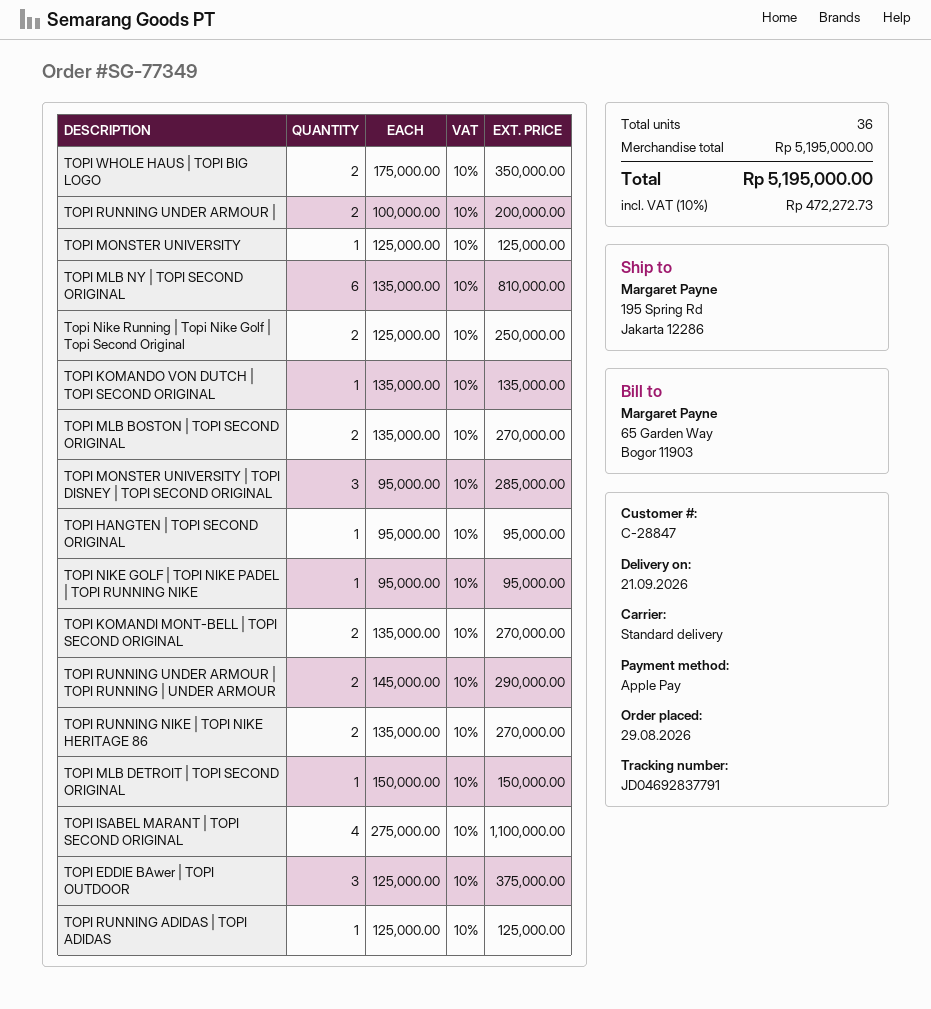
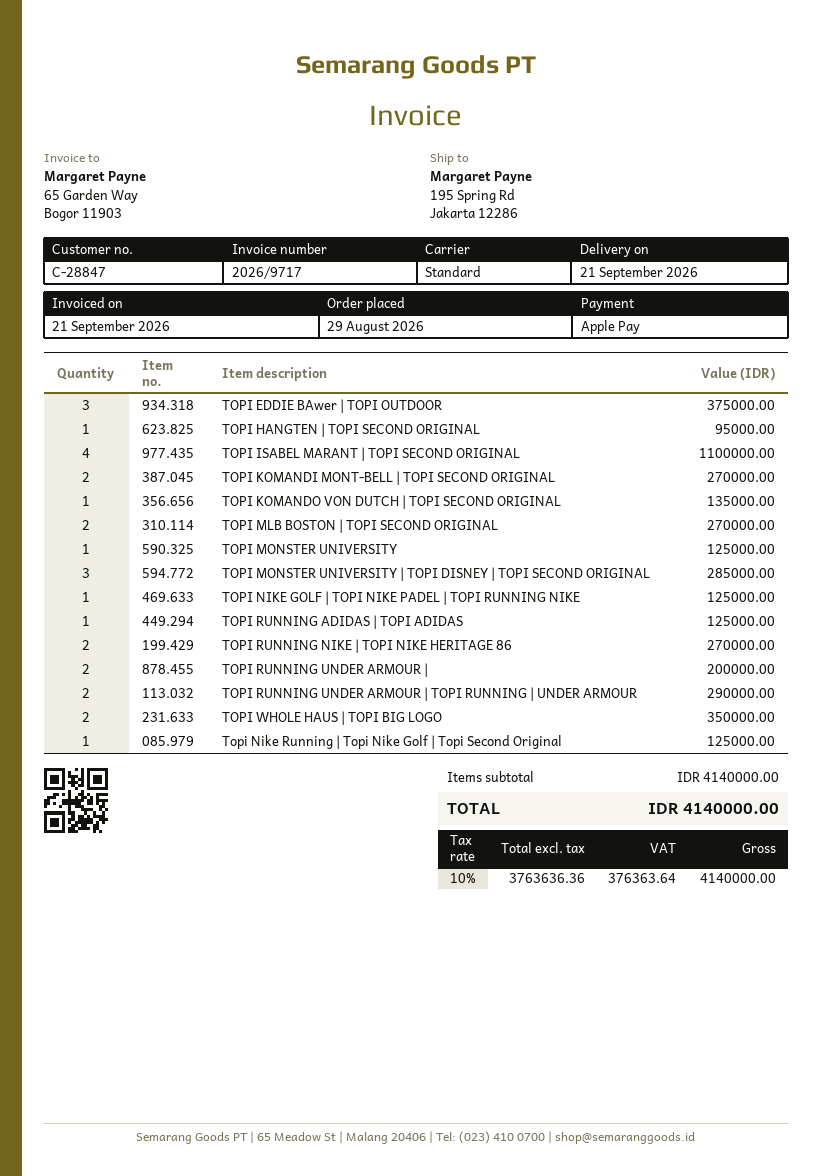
TOPI MLB NY | TOPI SECOND ORIGINAL: 6 for 810000.00 -> none
Topi Nike Running | Topi Nike Golf | Topi Second Original: 2 for 250000.00 -> 1 for 125000.00
TOPI NIKE GOLF | TOPI NIKE PADEL | TOPI RUNNING NIKE: 1 for 95000.00 -> 1 for 125000.00
TOPI MLB DETROIT | TOPI SECOND ORIGINAL: 1 for 150000.00 -> none
subtotal: 5195000.00 -> 4140000.00
tax: 10% = 472272.73 -> 10% = 376363.64
total: 5195000.00 -> 4140000.00

